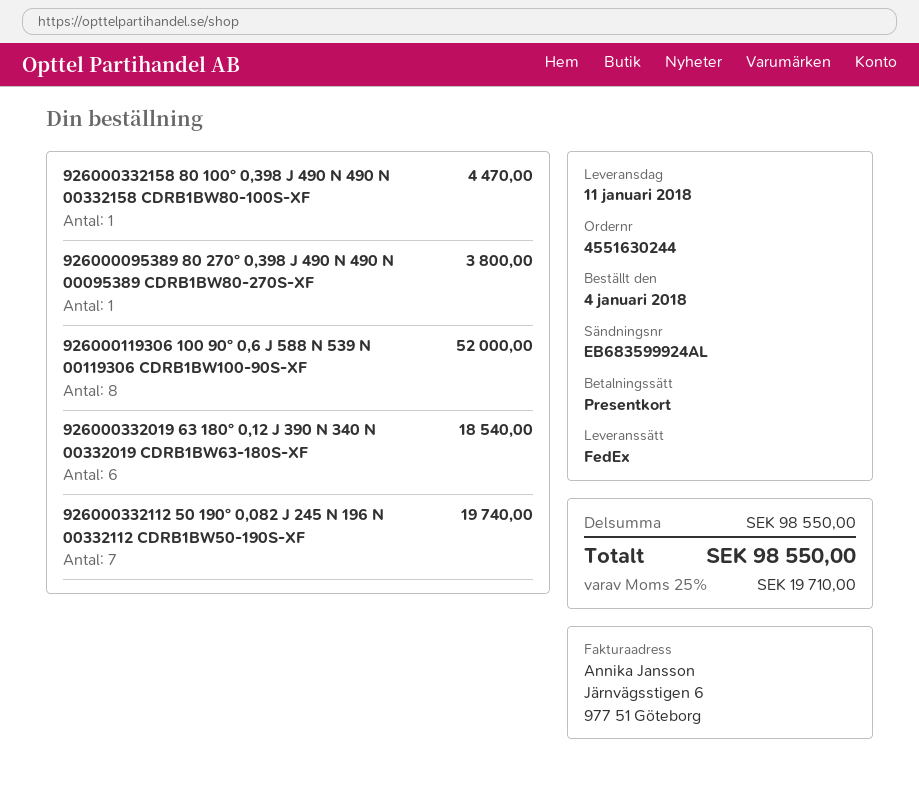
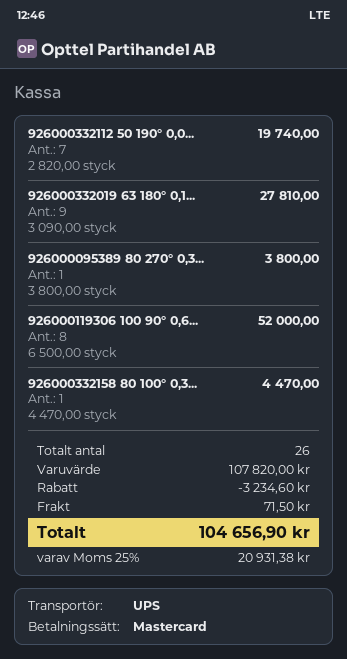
payment method: gift card -> Mastercard
shipping method: FedEx -> UPS
926000332019 63 180° 0,12 J 390 N 340 N 00332019 CDRB1BW63-180S-XF: 6 for 18540.00 -> 9 for 27810.00
subtotal: 98550.00 -> 107820.00
discount: none -> 3234.60
shipping: none -> 71.50
tax: 25% = 19710.00 -> 25% = 20931.38
total: 98550.00 -> 104656.90

